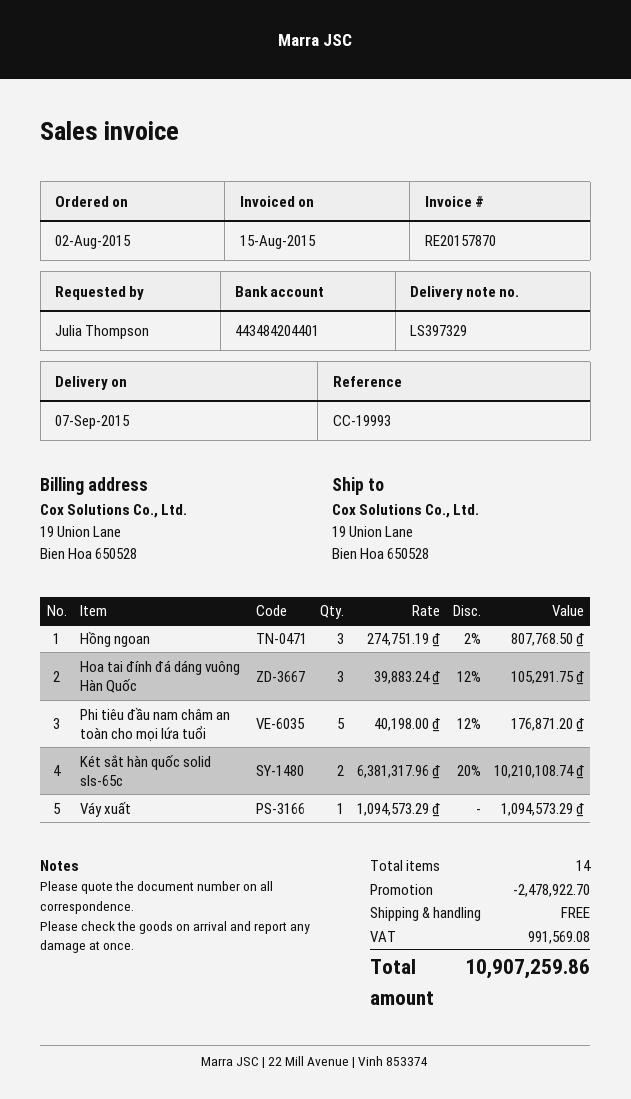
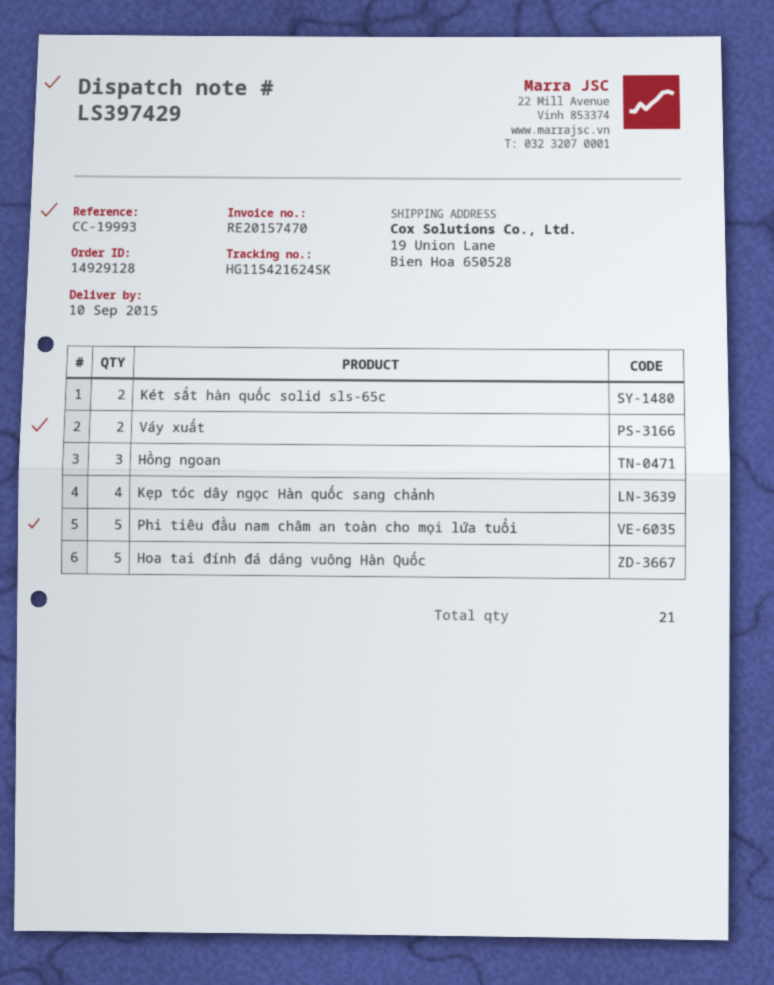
delivery note number: LS397329 -> LS397429
delivery date: 2015-09-07 -> 2015-09-10
invoice number: RE20157870 -> RE20157470
Hoa tai đính đá dáng vuông Hàn Quốc: 3 -> 5
Váy xuất: 1 -> 2
Kẹp tóc dây ngọc Hàn quốc sang chảnh: none -> 4
total quantity: 14 -> 21

